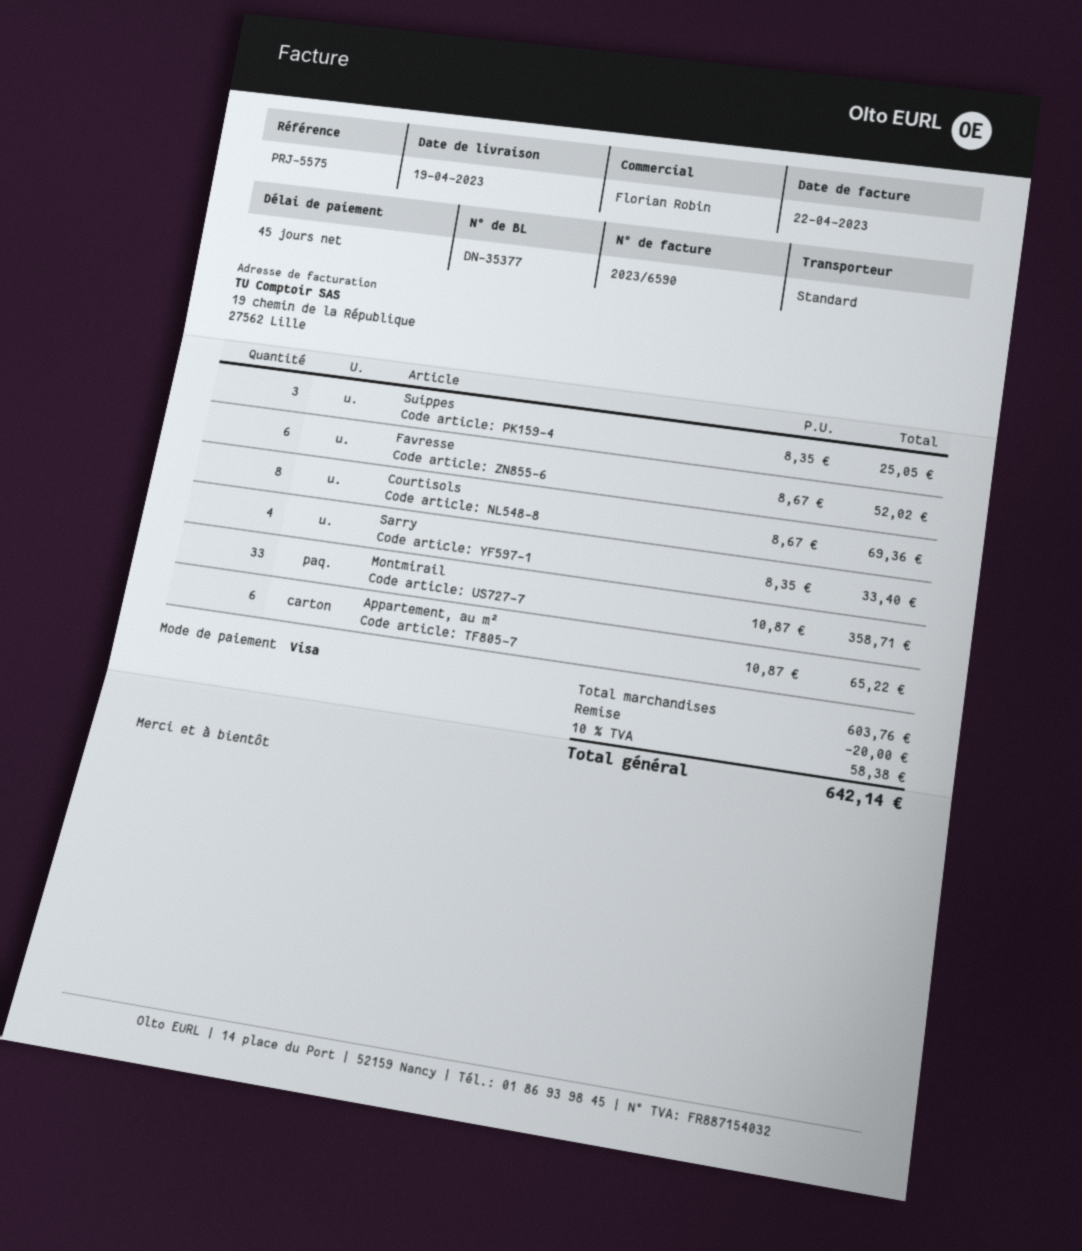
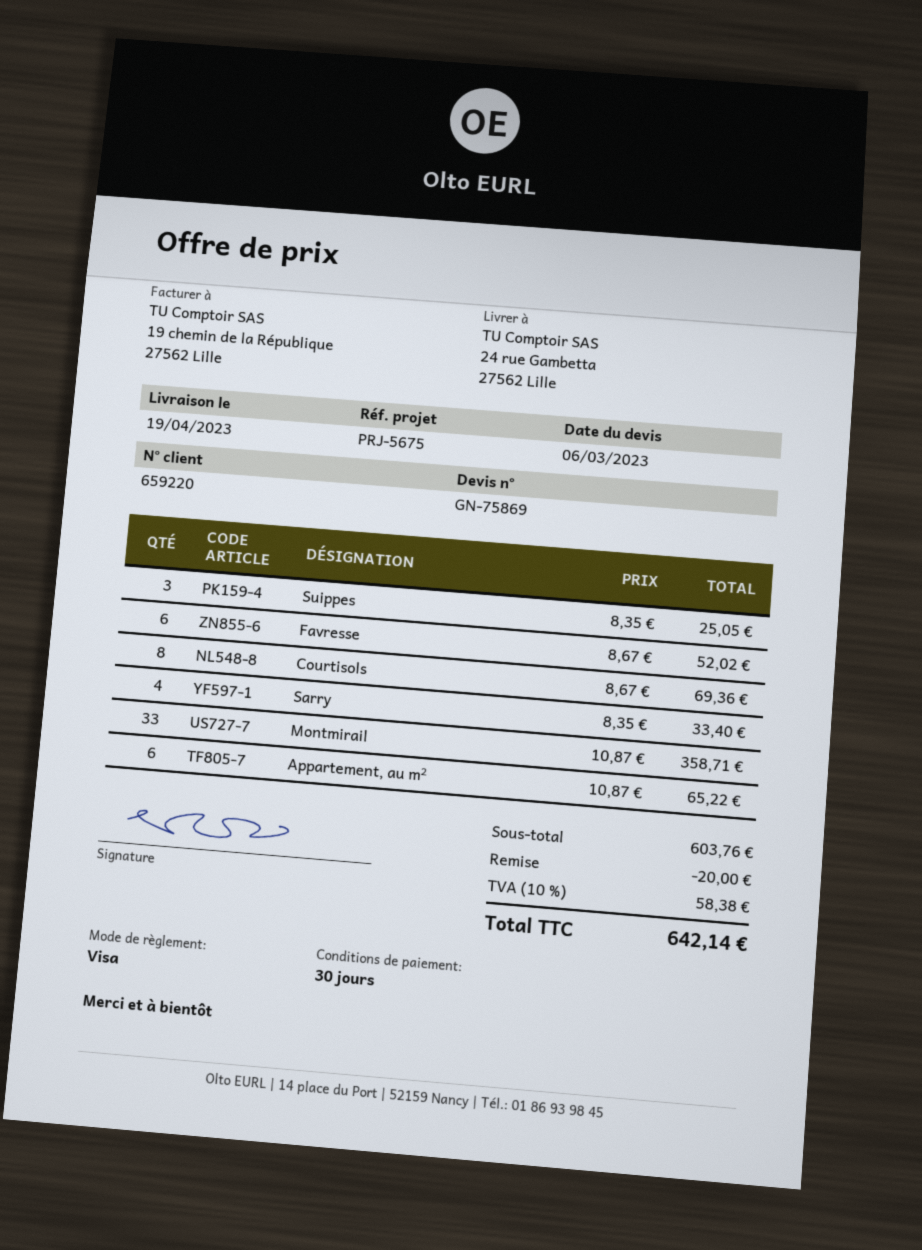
payment terms: 45 days -> 30 days
reference: PRJ-5575 -> PRJ-5675

